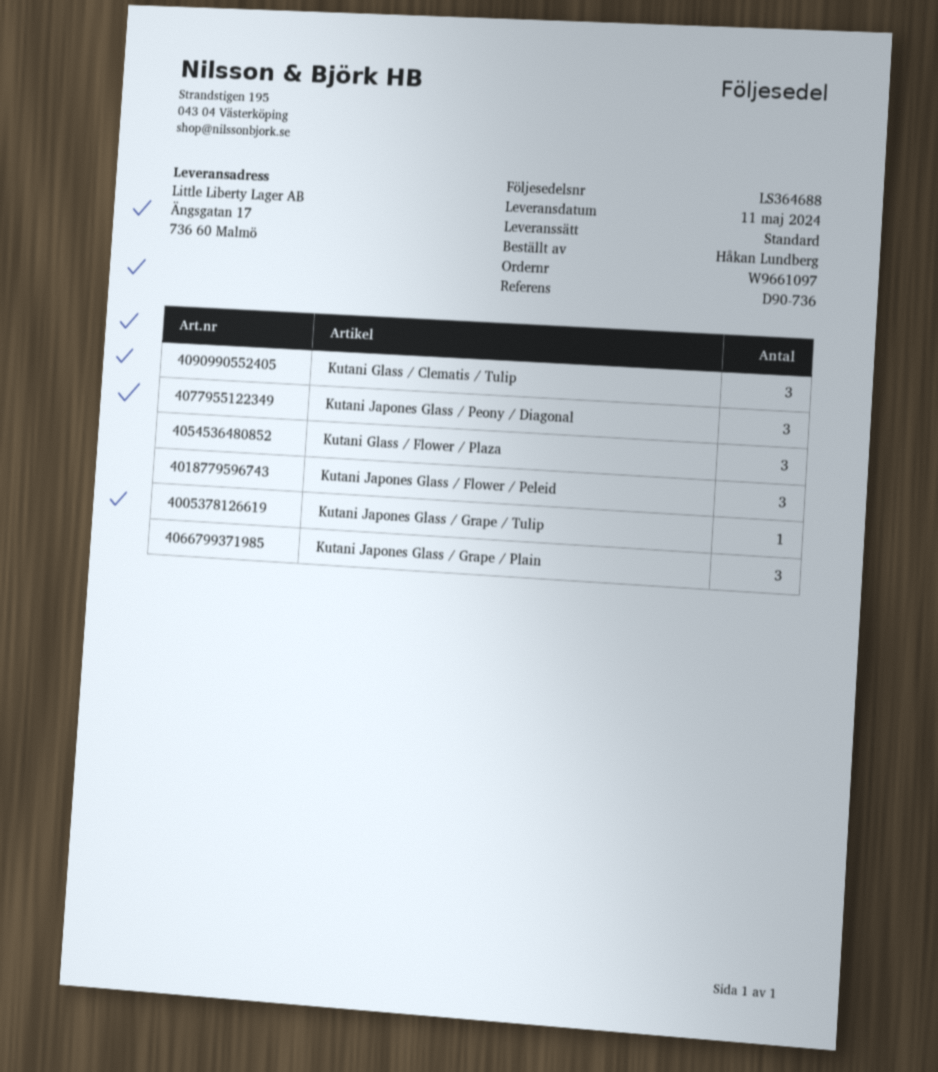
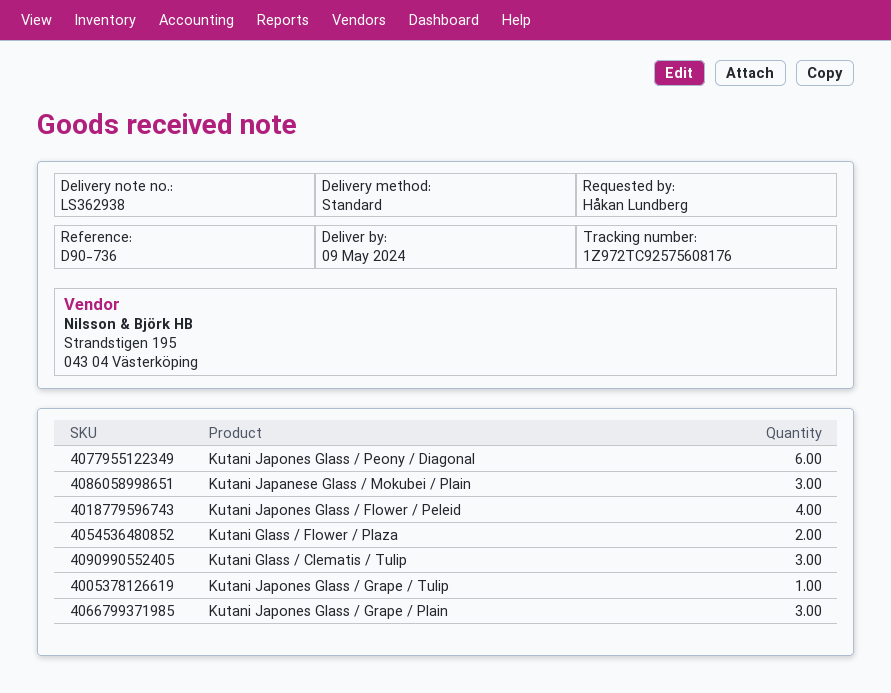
delivery note number: LS364688 -> LS362938
delivery date: 2024-05-11 -> 2024-05-09
Kutani Japones Glass / Peony / Diagonal: 3 -> 6
Kutani Glass / Flower / Plaza: 3 -> 2
Kutani Japones Glass / Flower / Peleid: 3 -> 4
Kutani Japanese Glass / Mokubei / Plain: none -> 3

